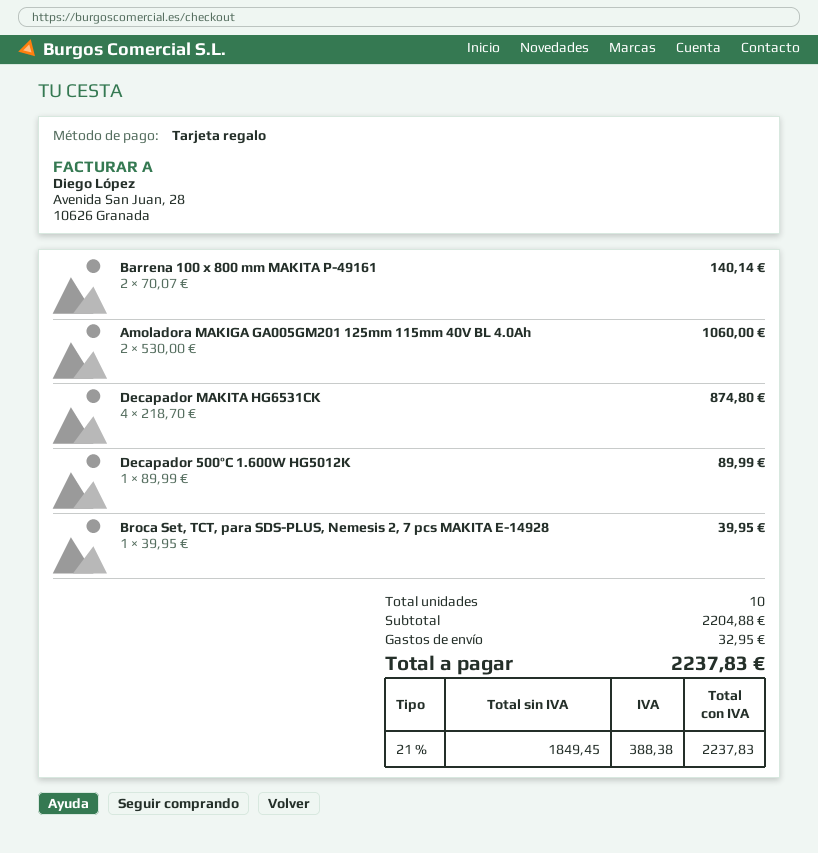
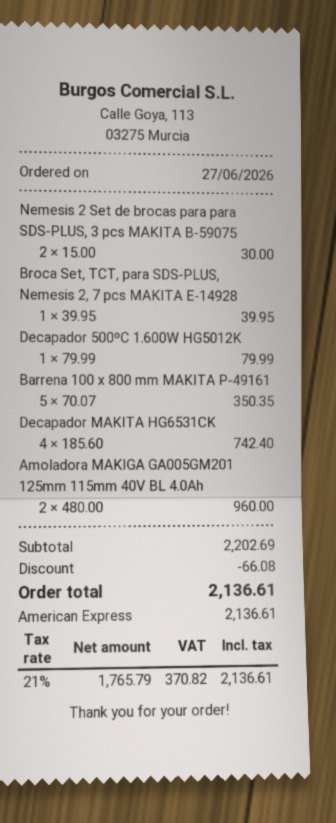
payment method: gift card -> American Express
Barrena 100 x 800 mm MAKITA P-49161: 2 x 70.07 = 140.14 -> 5 x 70.07 = 350.35
Amoladora MAKIGA GA005GM201 125mm 115mm 40V BL 4.0Ah: 2 x 530.00 = 1060.00 -> 2 x 480.00 = 960.00
Decapador MAKITA HG6531CK: 4 x 218.70 = 874.80 -> 4 x 185.60 = 742.40
Decapador 500ºC 1.600W HG5012K: 1 x 89.99 = 89.99 -> 1 x 79.99 = 79.99
Nemesis 2 Set de brocas para para SDS-PLUS, 3 pcs MAKITA B-59075: none -> 2 x 15.00 = 30.00
subtotal: 2204.88 -> 2202.69
discount: none -> 66.08
shipping: 32.95 -> none
net: 1849.45 -> 1765.79
tax: 21% = 388.38 -> 21% = 370.82
total: 2237.83 -> 2136.61

